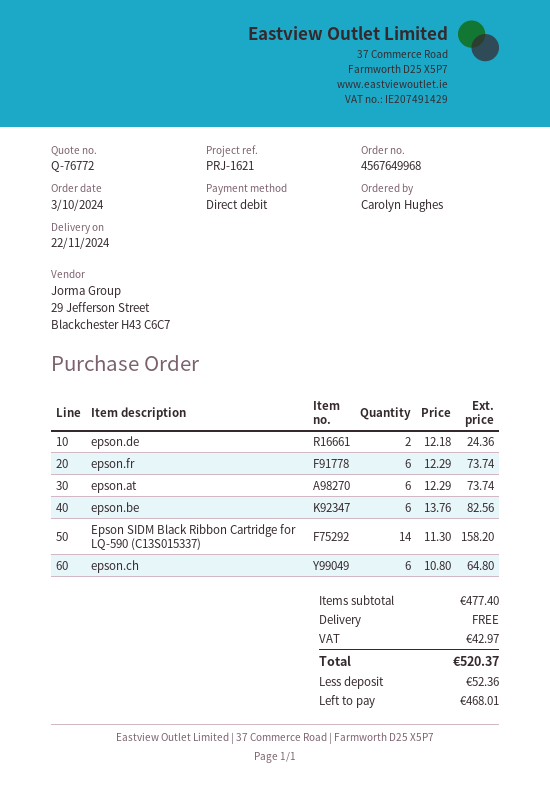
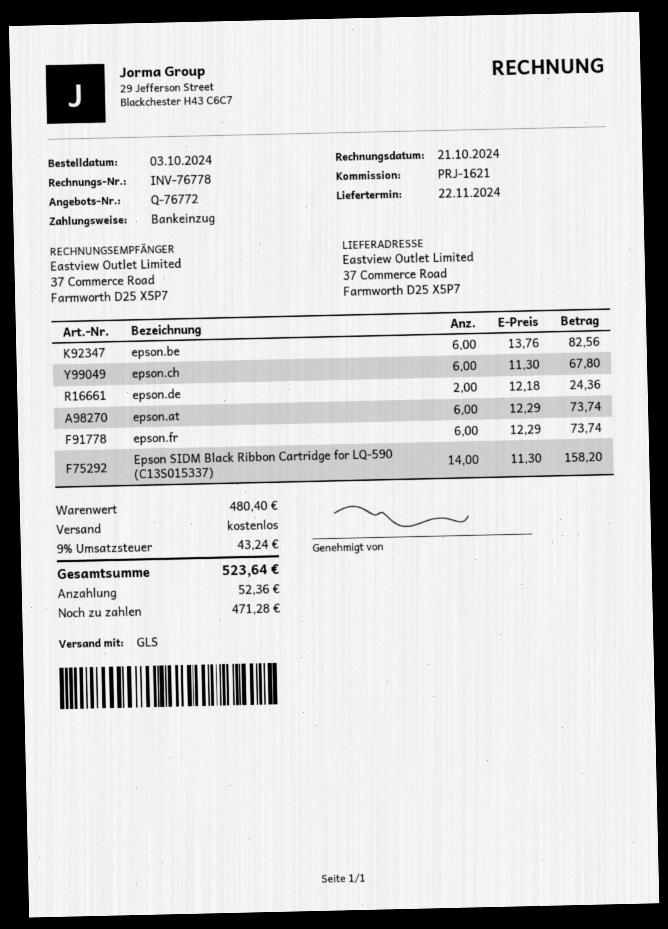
epson.ch: 6 x 10.80 = 64.80 -> 6 x 11.30 = 67.80
subtotal: 477.40 -> 480.40
tax: 42.97 -> 43.24
total: 520.37 -> 523.64
balance: 468.01 -> 471.28

